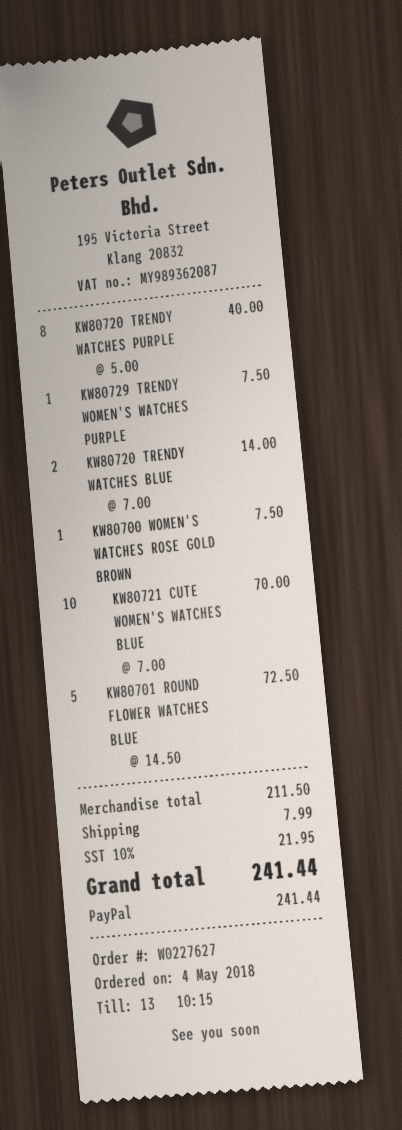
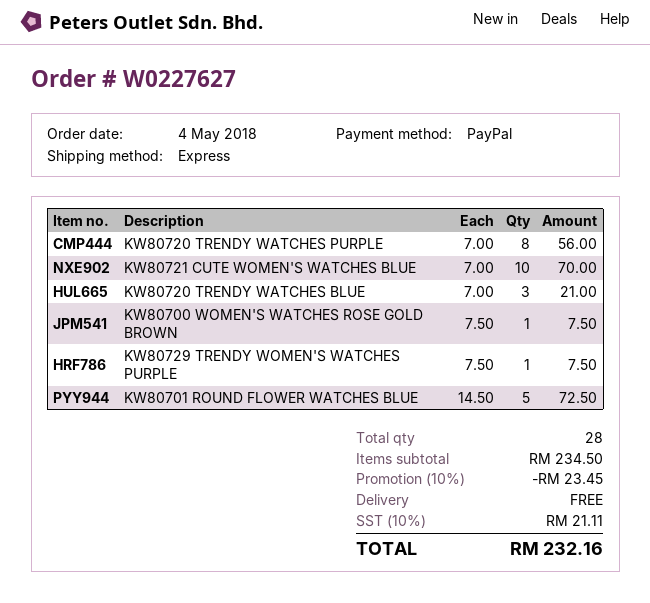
KW80720 TRENDY WATCHES PURPLE: 8 x 5.00 = 40.00 -> 8 x 7.00 = 56.00
KW80720 TRENDY WATCHES BLUE: 2 x 7.00 = 14.00 -> 3 x 7.00 = 21.00
subtotal: 211.50 -> 234.50
discount: none -> 10% = 23.45
shipping: 7.99 -> 0.00
tax: 10% = 21.95 -> 10% = 21.11
total: 241.44 -> 232.16

